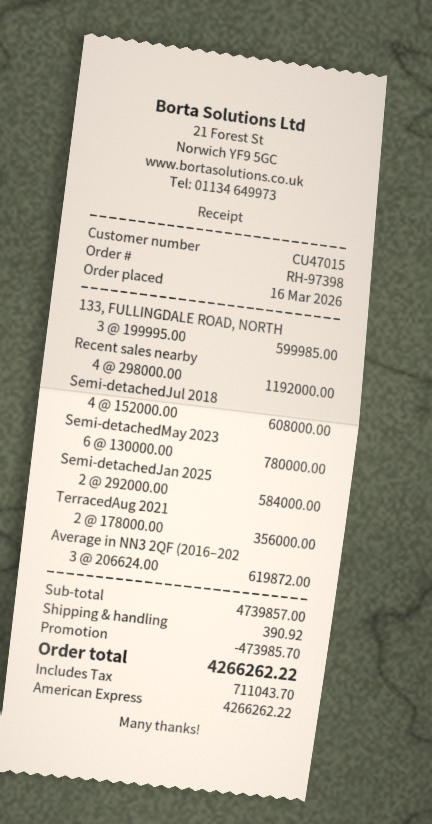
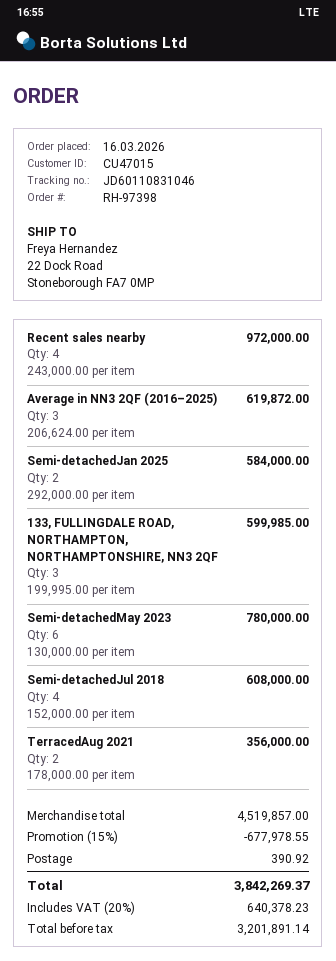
Recent sales nearby: 4 x 298000.00 = 1192000.00 -> 4 x 243000.00 = 972000.00
subtotal: 4739857.00 -> 4519857.00
discount: 473985.70 -> 677978.55
tax: 711043.70 -> 640378.23
total: 4266262.22 -> 3842269.37

